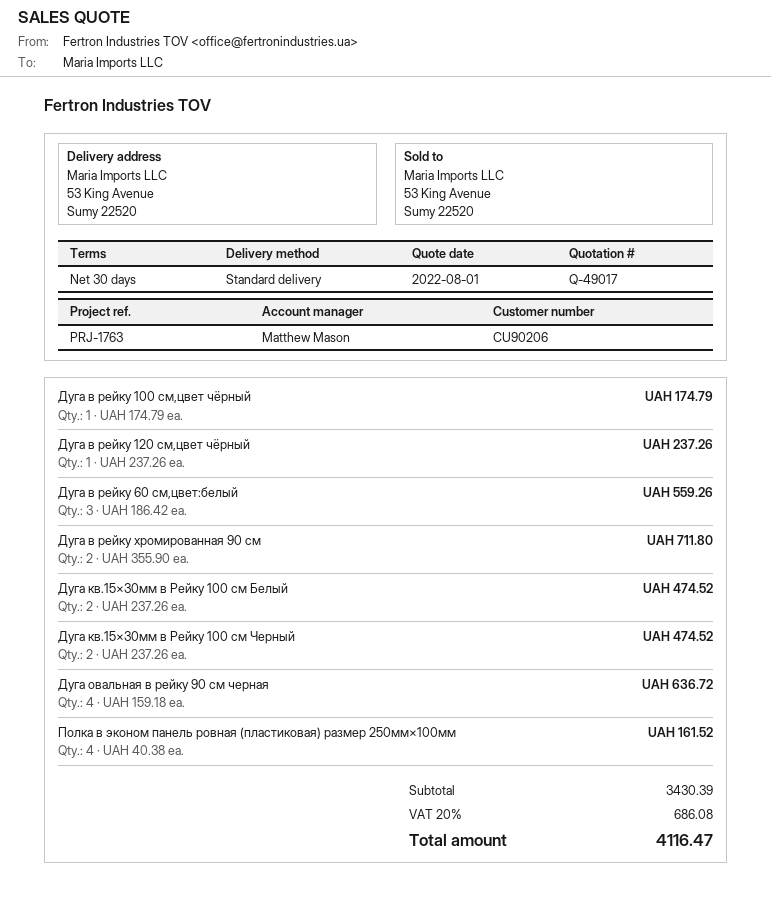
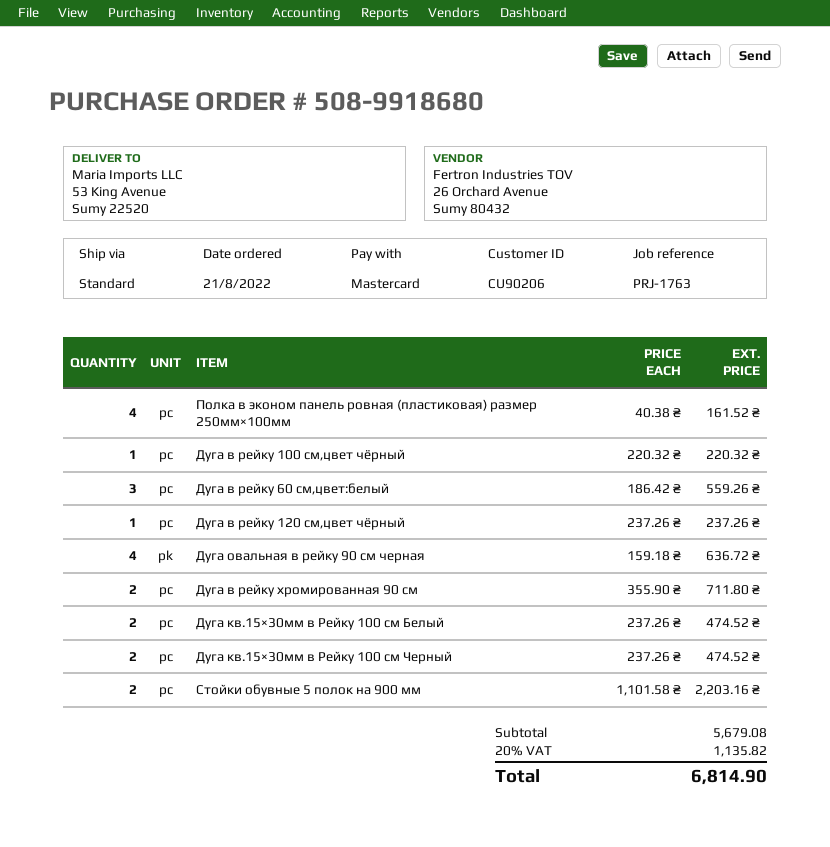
Дуга в рейку 100 см,цвет чёрный: 1 x 174.79 = 174.79 -> 1 x 220.32 = 220.32
Стойки обувные 5 полок на 900 мм: none -> 2 x 1101.58 = 2203.16
subtotal: 3430.39 -> 5679.08
tax: 20% = 686.08 -> 20% = 1135.82
total: 4116.47 -> 6814.90

